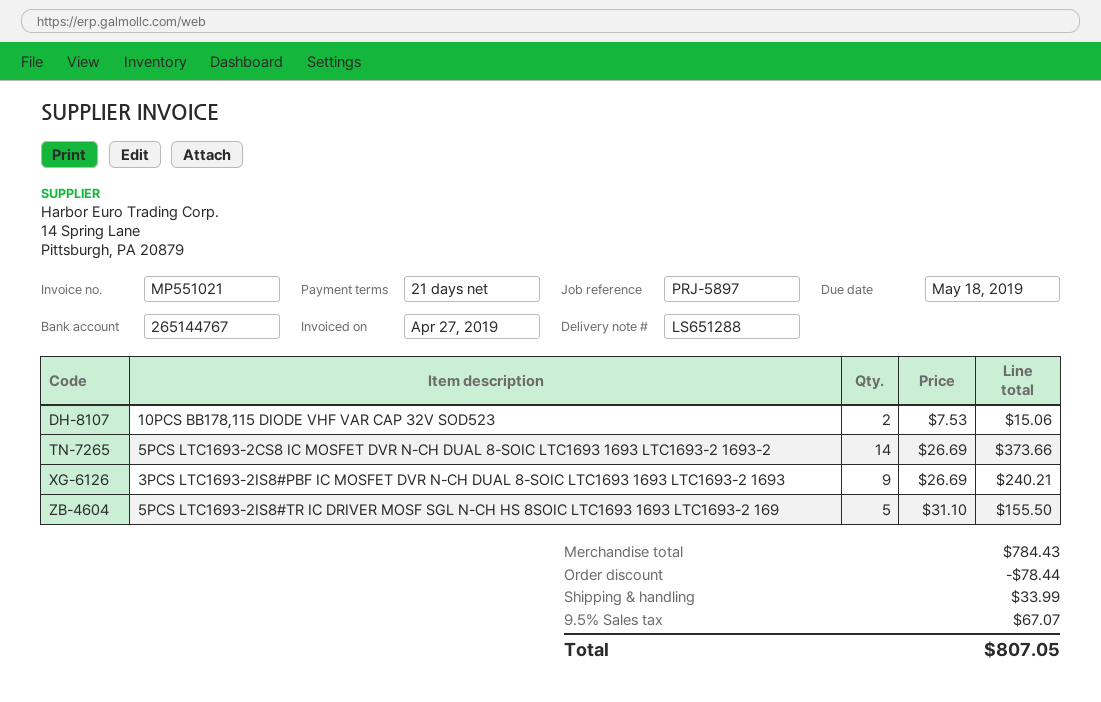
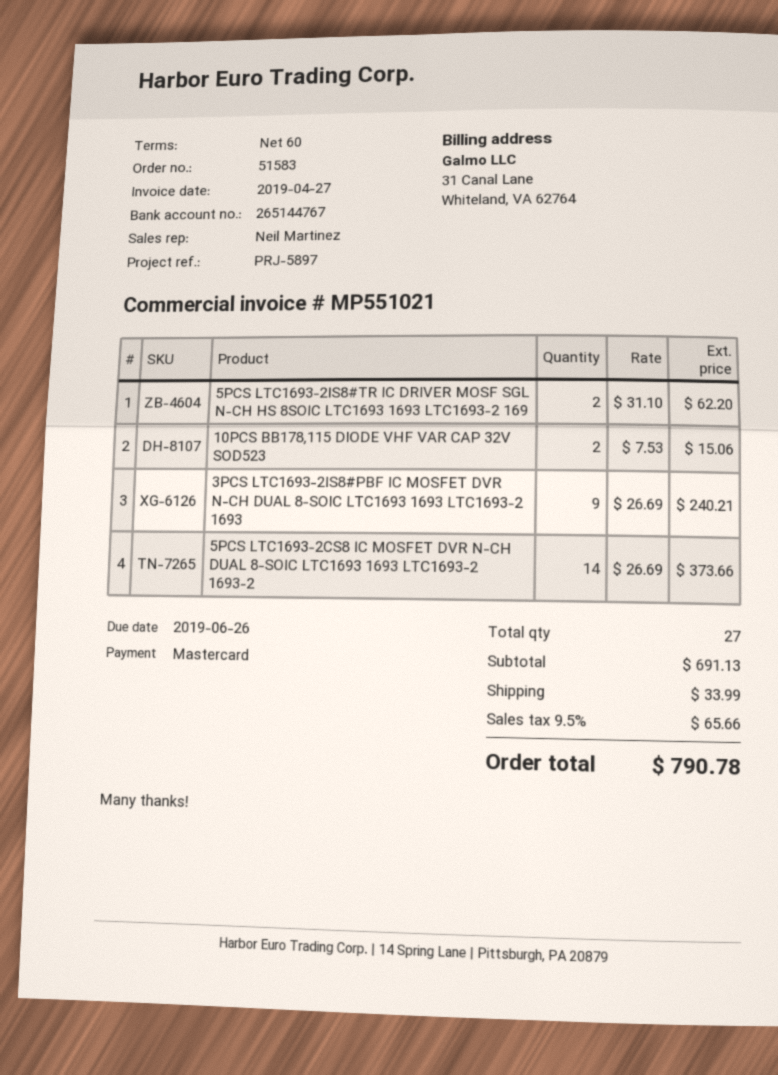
payment terms: 21 days -> 60 days
due date: 2019-05-18 -> 2019-06-26
5PCS LTC1693-2IS8#TR IC DRIVER MOSF SGL N-CH HS 8SOIC LTC1693 1693 LTC1693-2 169: 5 x 31.10 = 155.50 -> 2 x 31.10 = 62.20
subtotal: 784.43 -> 691.13
discount: 78.44 -> none
tax: 9.5% = 67.07 -> 9.5% = 65.66
total: 807.05 -> 790.78

